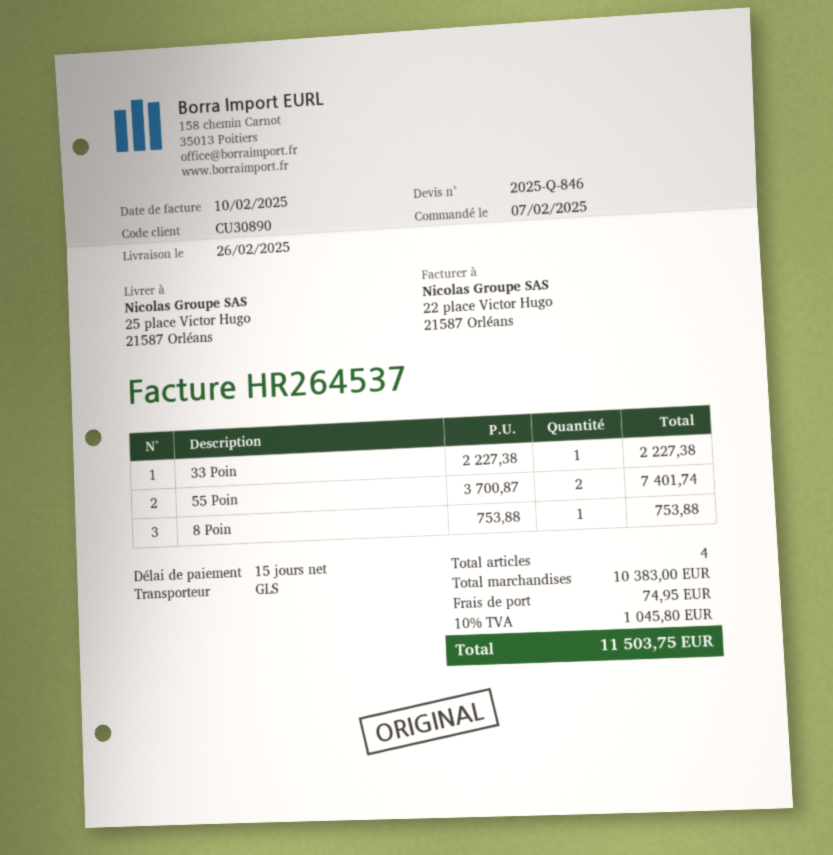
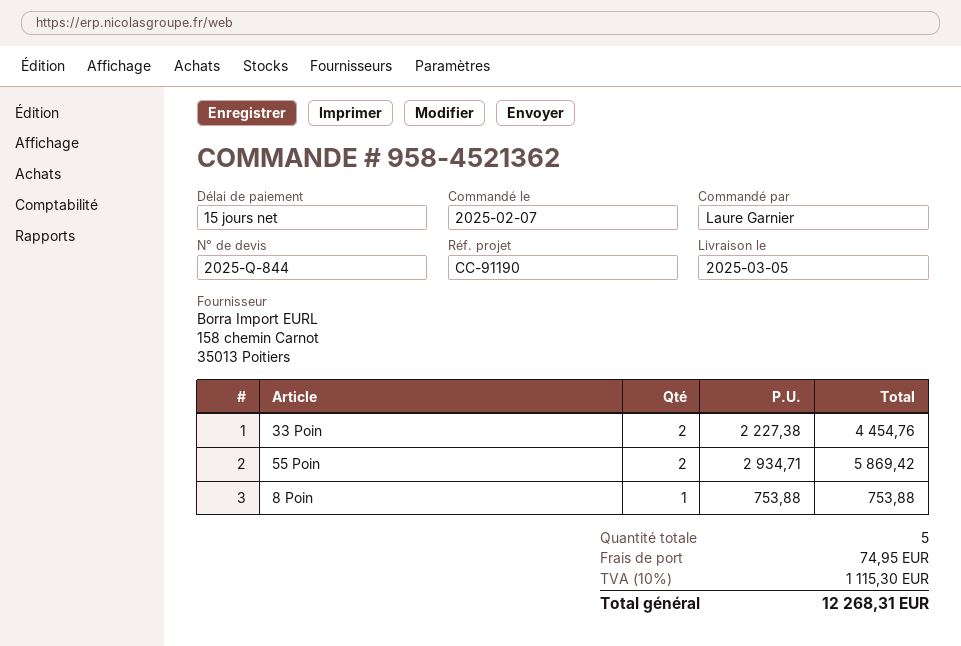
quote number: 2025-Q-846 -> 2025-Q-844
delivery date: 2025-02-26 -> 2025-03-05
33 Poin: 1 x 2227.38 = 2227.38 -> 2 x 2227.38 = 4454.76
55 Poin: 2 x 3700.87 = 7401.74 -> 2 x 2934.71 = 5869.42
total quantity: 4 -> 5
tax: 10% = 1045.80 -> 10% = 1115.30
total: 11503.75 -> 12268.31

